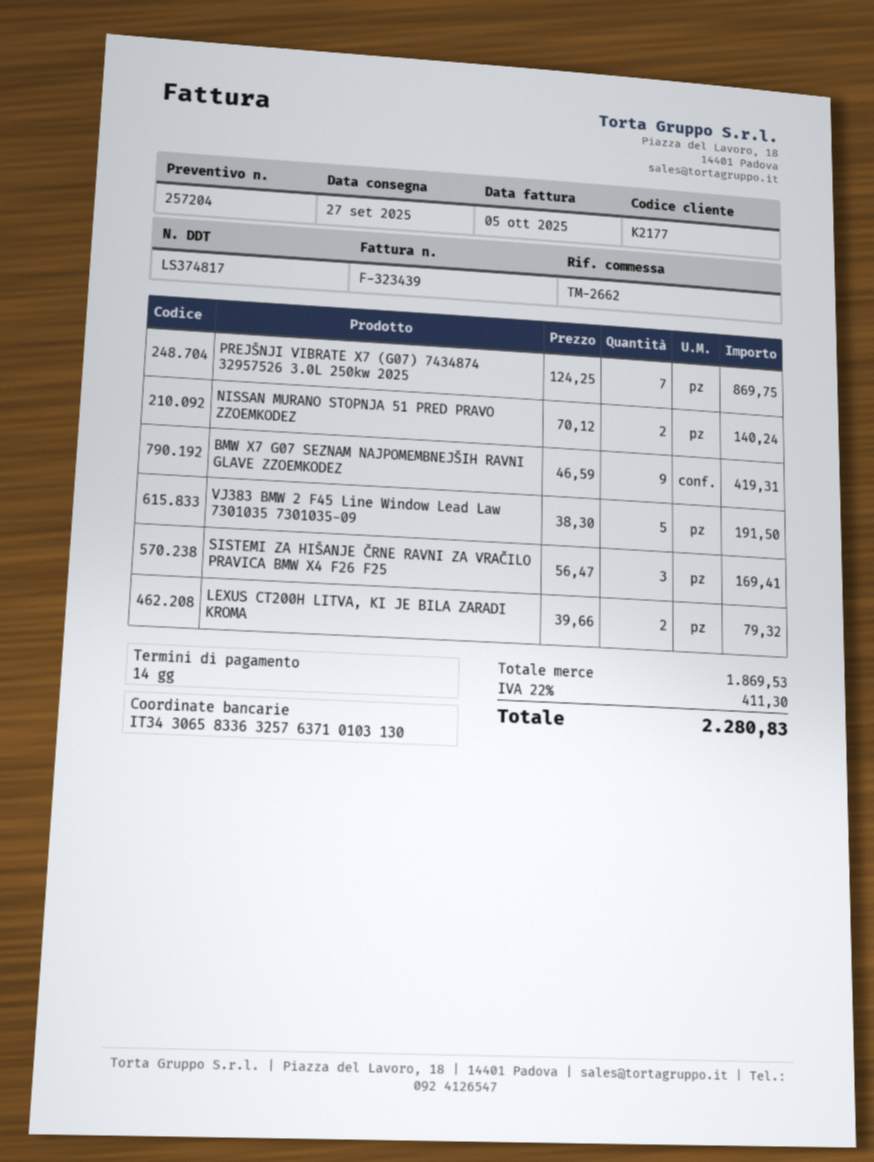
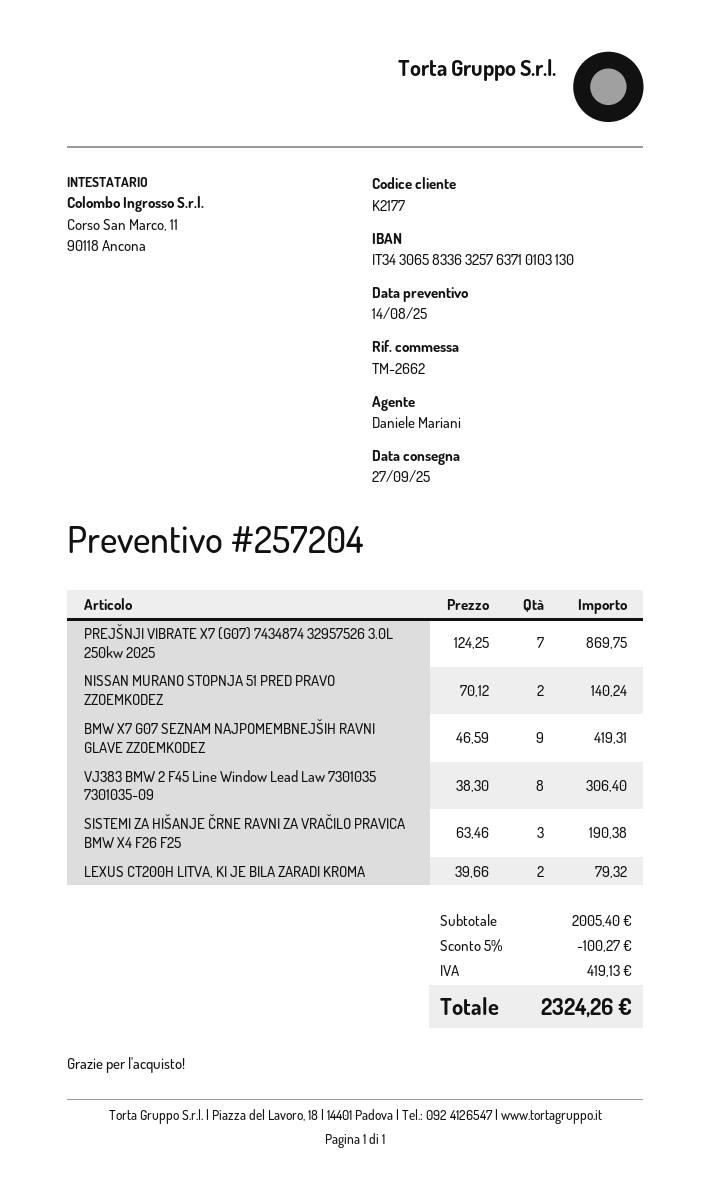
VJ383 BMW 2 F45 Line Window Lead Law 7301035 7301035-09: 5 x 38.30 = 191.50 -> 8 x 38.30 = 306.40
SISTEMI ZA HIŠANJE ČRNE RAVNI ZA VRAČILO PRAVICA BMW X4 F26 F25: 3 x 56.47 = 169.41 -> 3 x 63.46 = 190.38
subtotal: 1869.53 -> 2005.40
discount: none -> 5% = 100.27
tax: 411.30 -> 419.13
total: 2280.83 -> 2324.26

